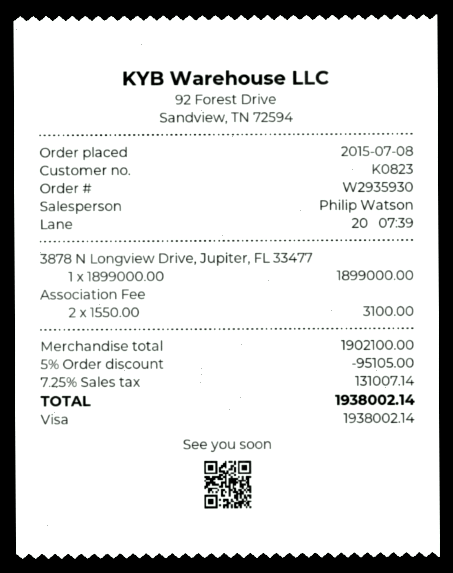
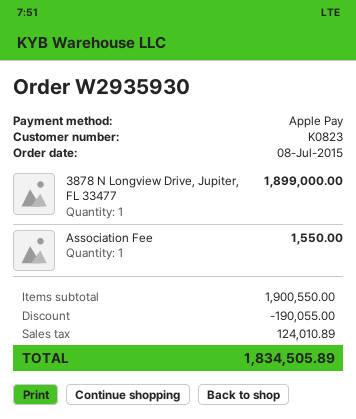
payment method: Visa -> Apple Pay
Association Fee: 2 for 3100.00 -> 1 for 1550.00
subtotal: 1902100.00 -> 1900550.00
discount: 95105.00 -> 190055.00
tax: 131007.14 -> 124010.89
total: 1938002.14 -> 1834505.89

